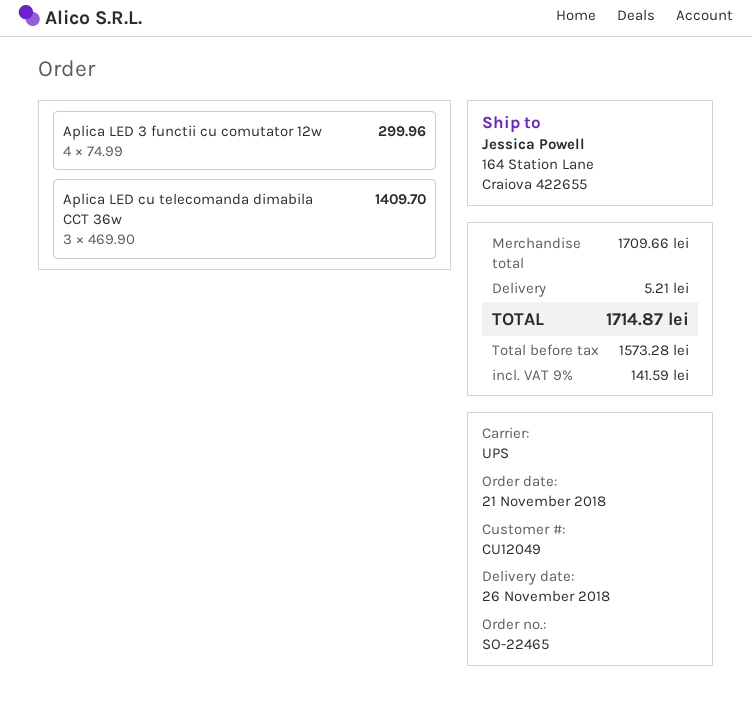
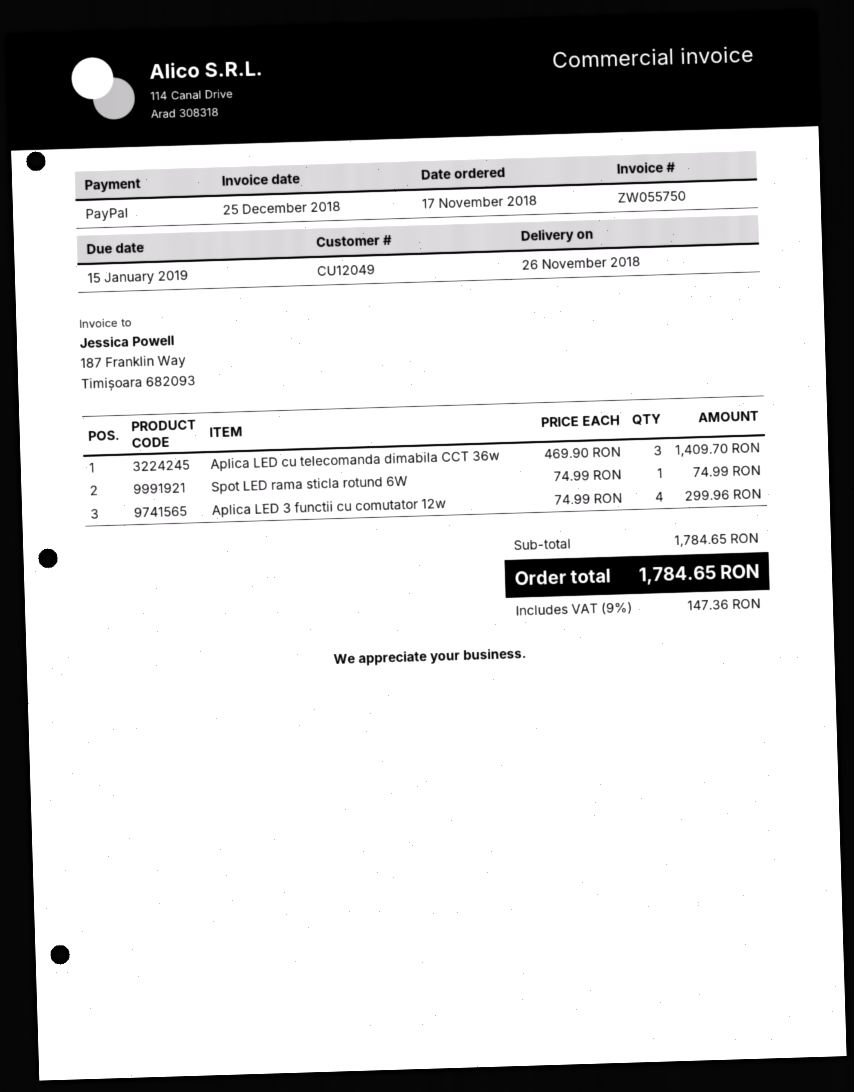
order date: 2018-11-21 -> 2018-11-17
Spot LED rama sticla rotund 6W: none -> 1 x 74.99 = 74.99
subtotal: 1709.66 -> 1784.65
shipping: 5.21 -> none
tax: 9% = 141.59 -> 9% = 147.36
total: 1714.87 -> 1784.65

